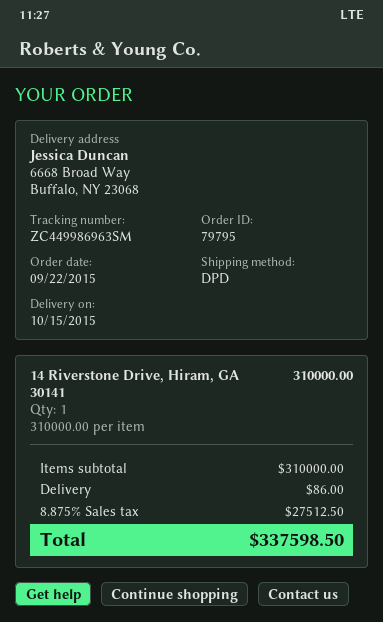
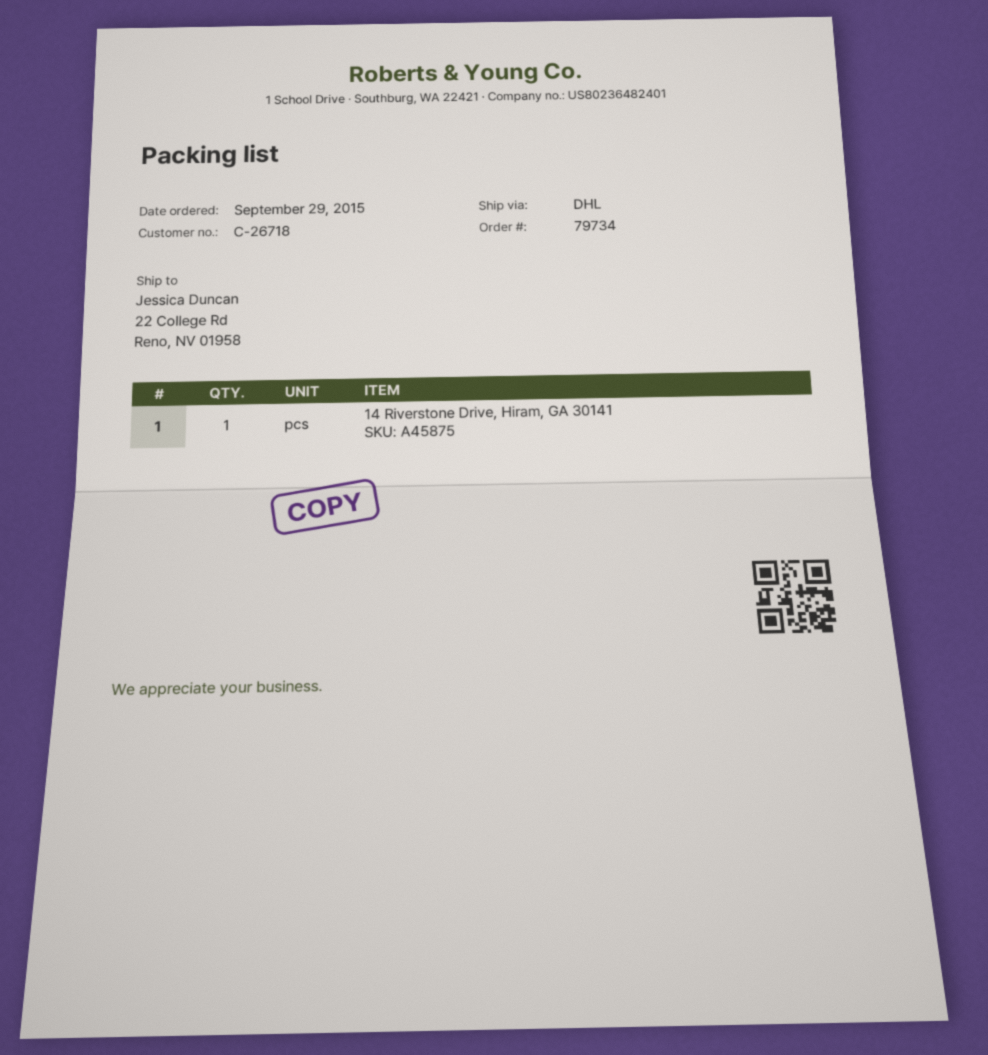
order number: 79795 -> 79734
order date: 2015-09-22 -> 2015-09-29
shipping method: DPD -> DHL
ship to: 6668 Broad Way, Buffalo, NY 23068 -> 22 College Rd, Reno, NV 01958

